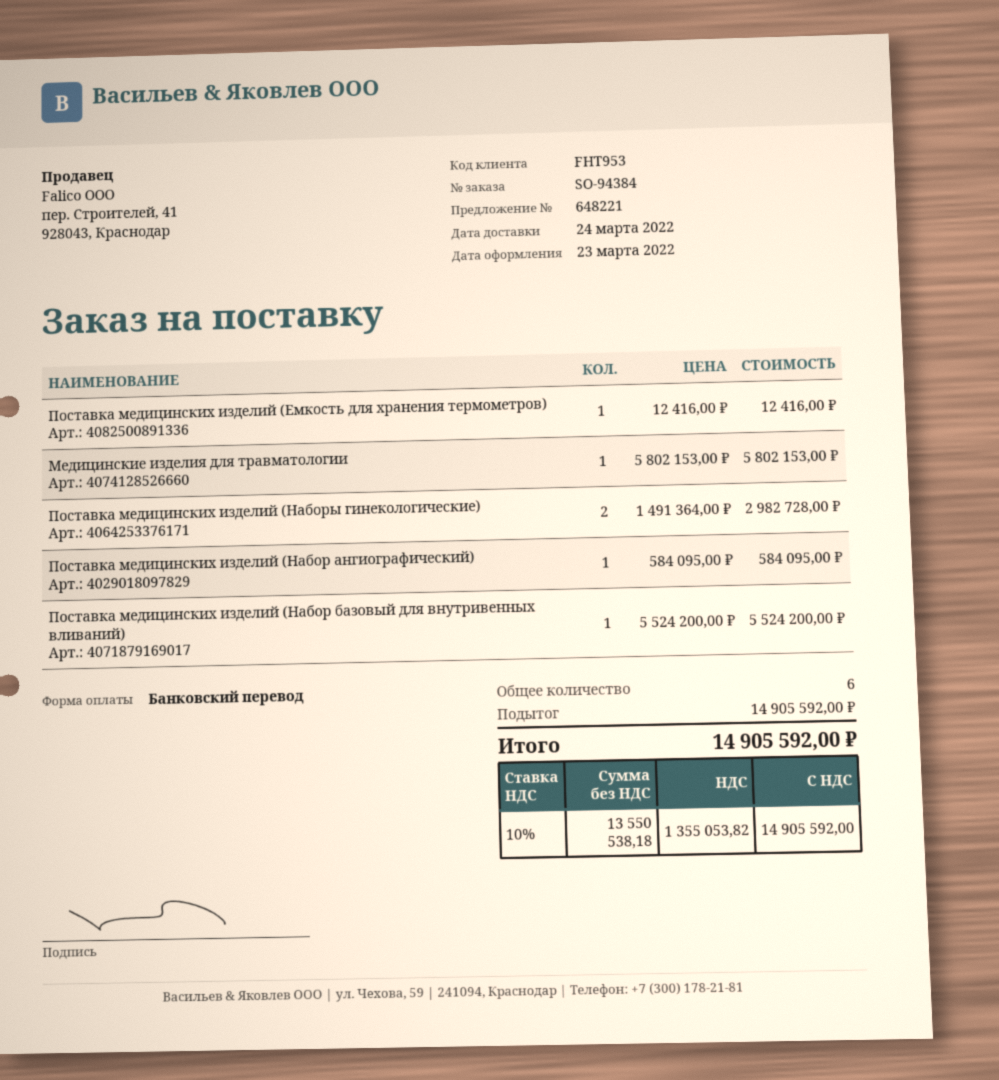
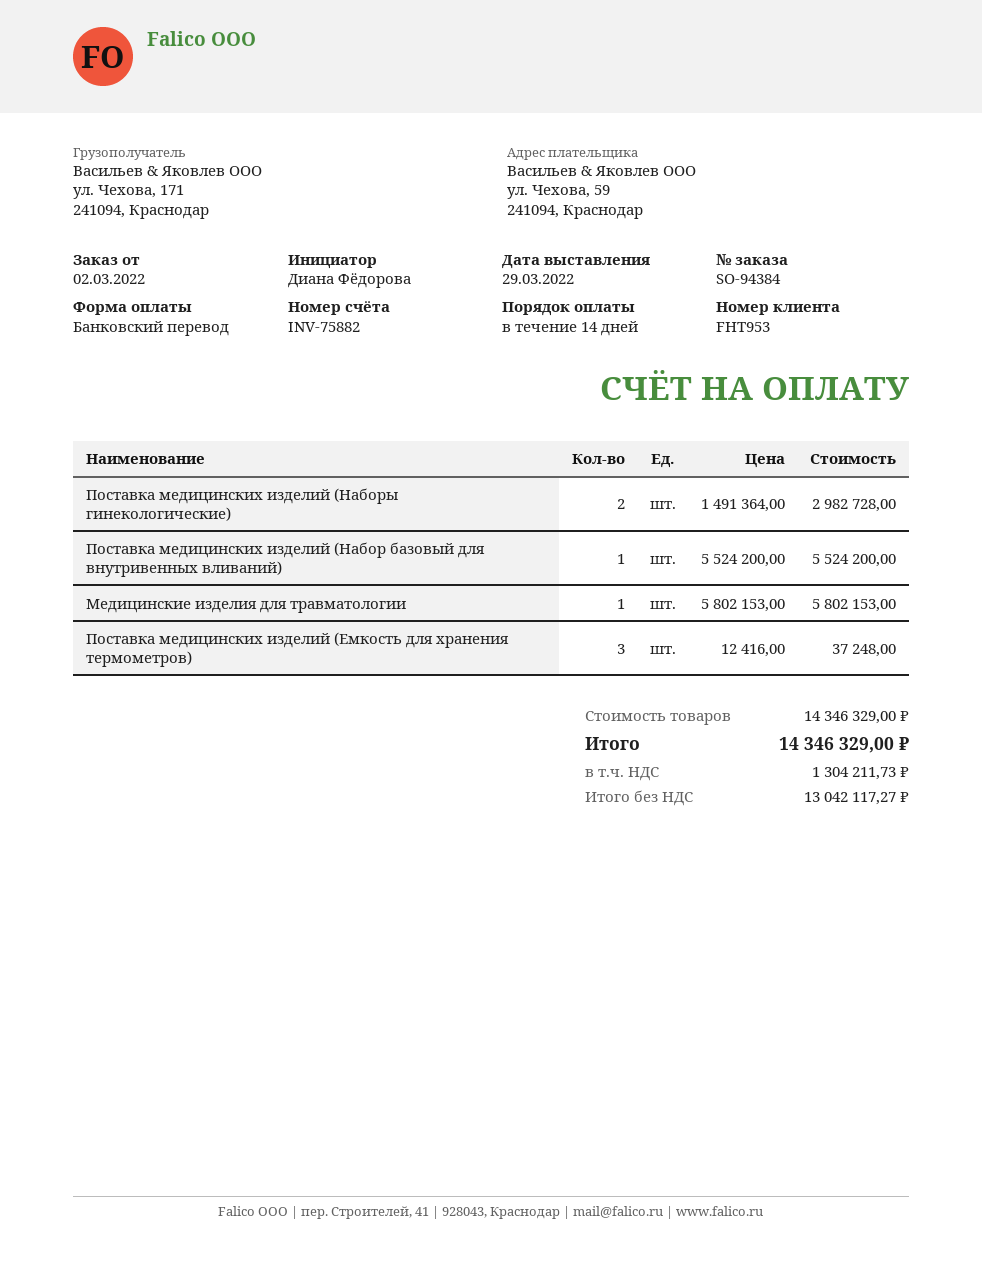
order date: 2022-03-23 -> 2022-03-02
Поставка медицинских изделий (Емкость для хранения термометров): 1 x 12416.00 = 12416.00 -> 3 x 12416.00 = 37248.00
Поставка медицинских изделий (Набор ангиографический): 1 x 584095.00 = 584095.00 -> none
subtotal: 14905592.00 -> 14346329.00
net: 13550538.18 -> 13042117.27
tax: 1355053.82 -> 1304211.73
total: 14905592.00 -> 14346329.00

